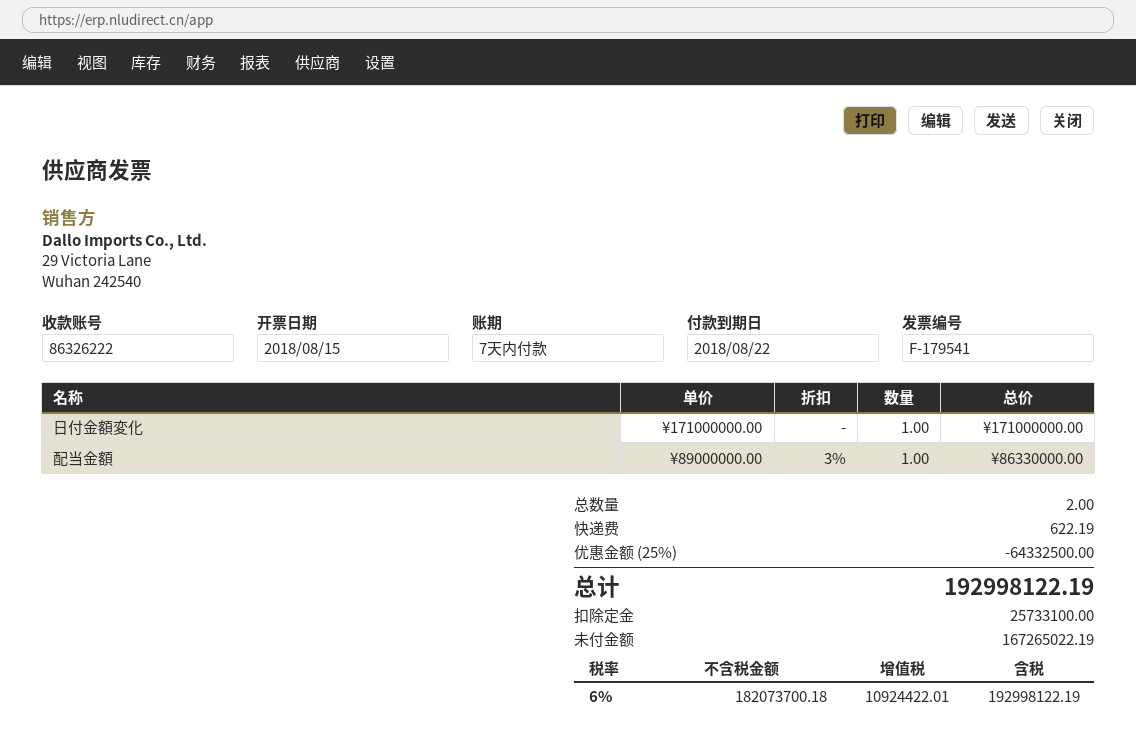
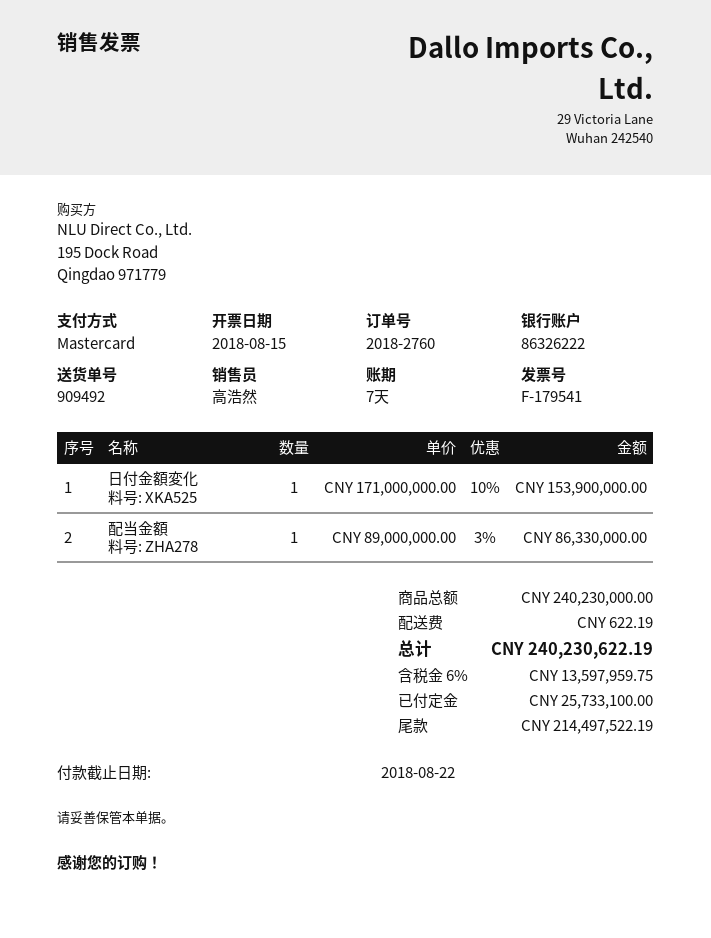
日付金額変化: 1 x 171000000.00 = 171000000.00 -> 1 x 171000000.00 - 10% = 153900000.00
discount: 25% = 64332500.00 -> none
tax: 6% = 10924422.01 -> 6% = 13597959.75
total: 192998122.19 -> 240230622.19
balance: 167265022.19 -> 214497522.19

